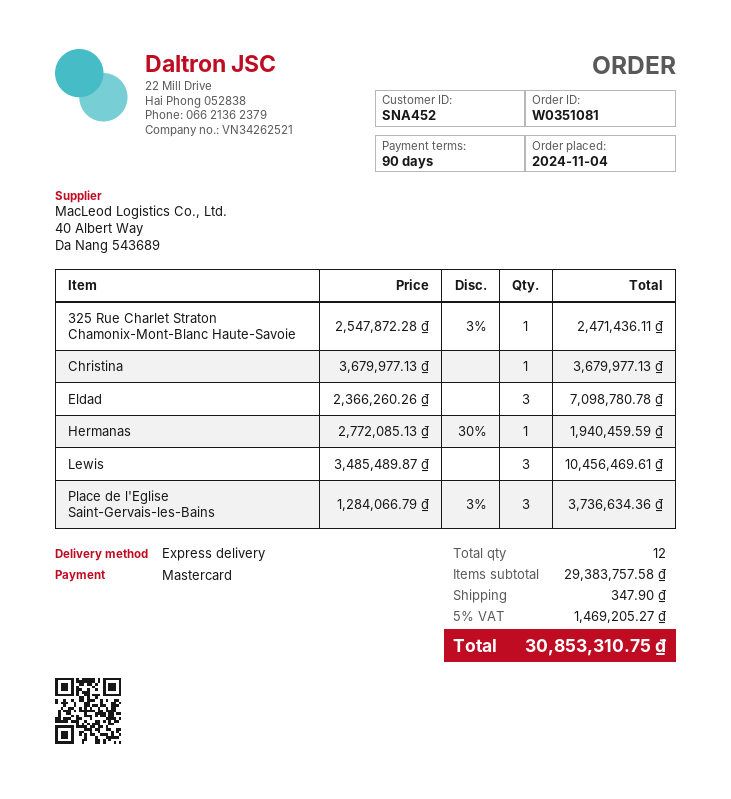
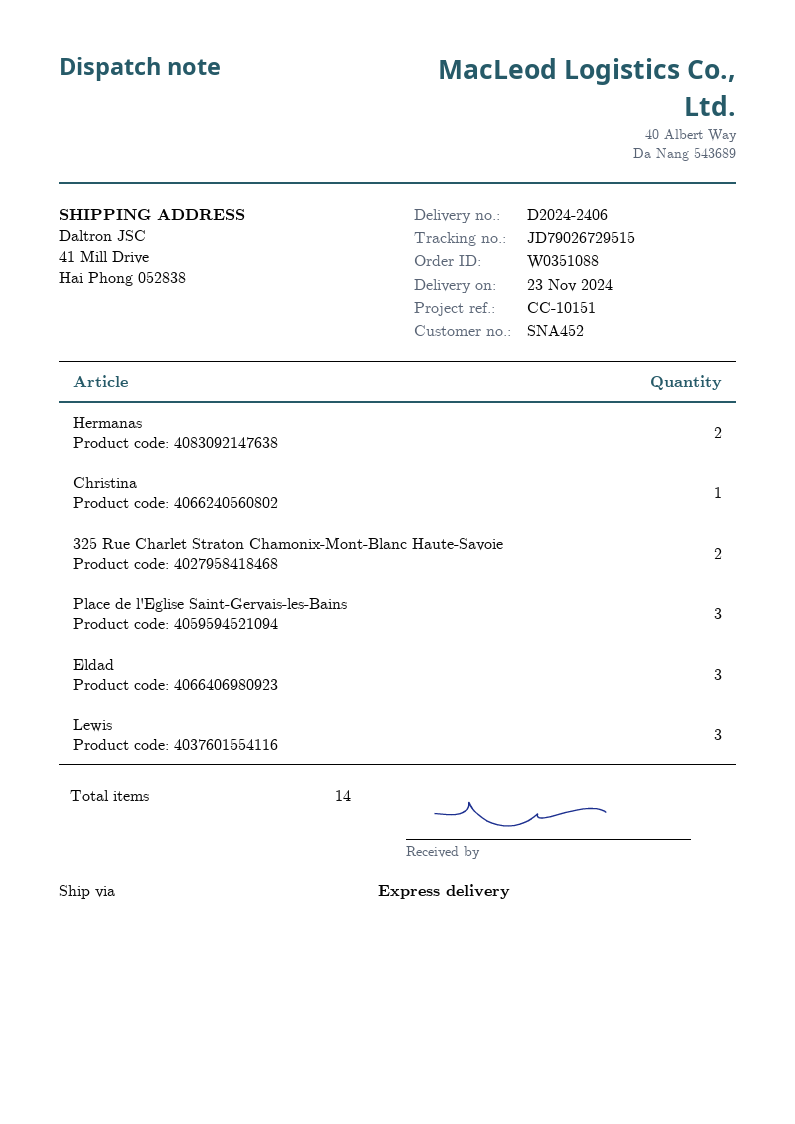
order number: W0351081 -> W0351088
325 Rue Charlet Straton Chamonix-Mont-Blanc Haute-Savoie: 1 -> 2
Hermanas: 1 -> 2
total quantity: 12 -> 14

